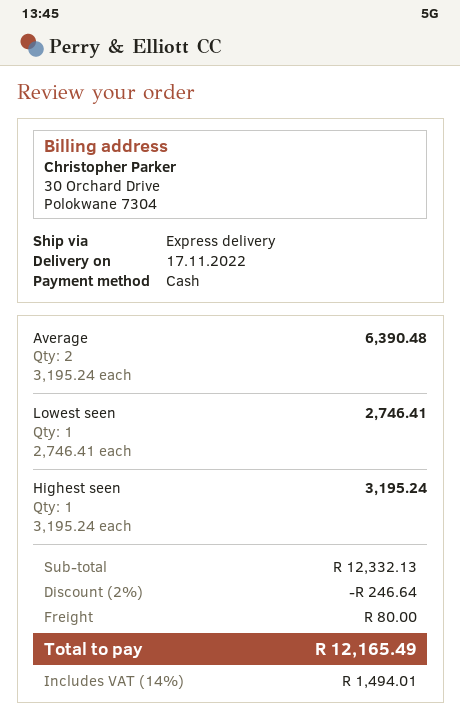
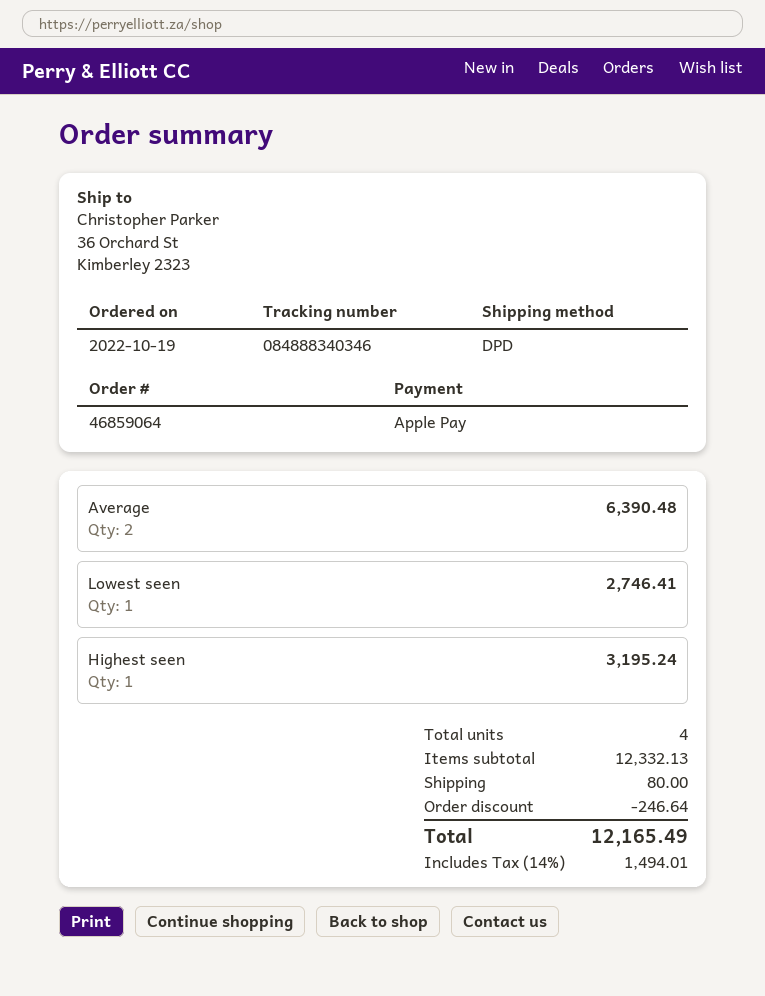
payment method: cash -> Apple Pay
shipping method: express -> DPD

